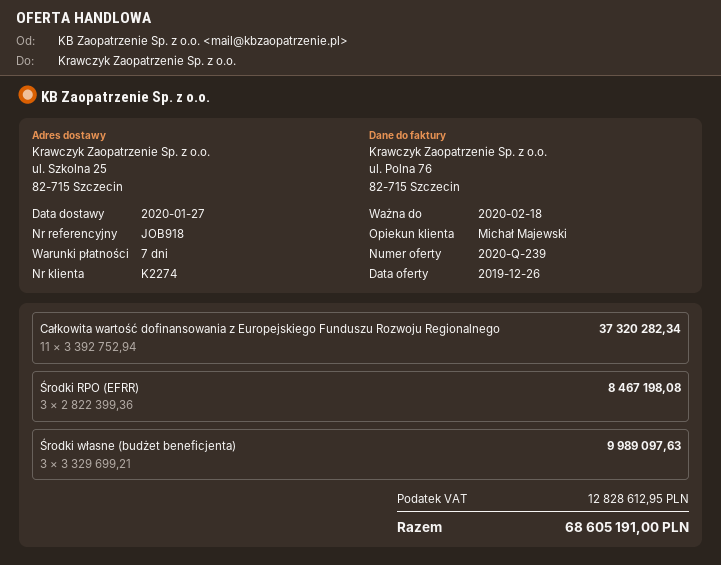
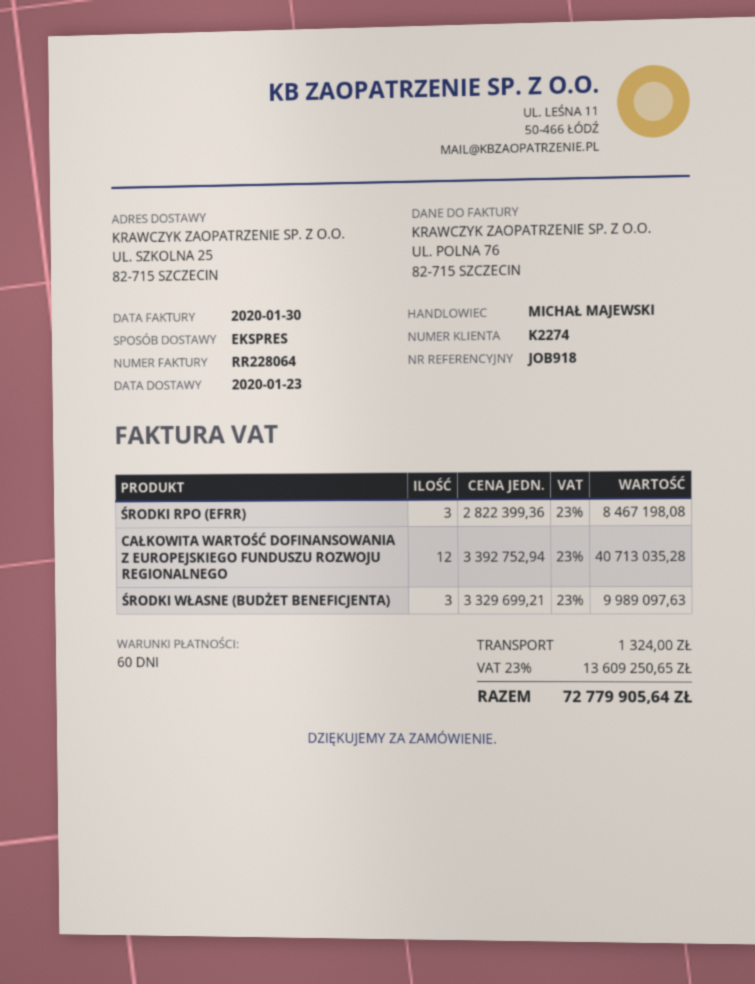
delivery date: 2020-01-27 -> 2020-01-23
payment terms: 7 days -> 60 days
Całkowita wartość dofinansowania z Europejskiego Funduszu Rozwoju Regionalnego: 11 x 3392752.94 = 37320282.34 -> 12 x 3392752.94 = 40713035.28
shipping: none -> 1324.00
tax: 12828612.95 -> 13609250.65
total: 68605191.00 -> 72779905.64

